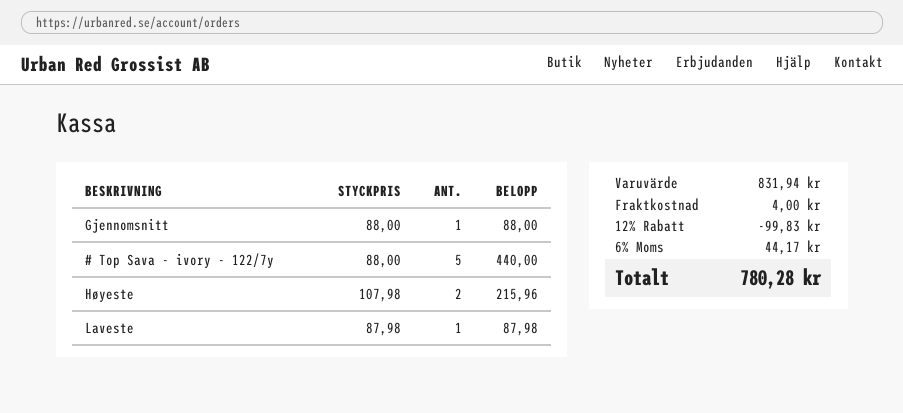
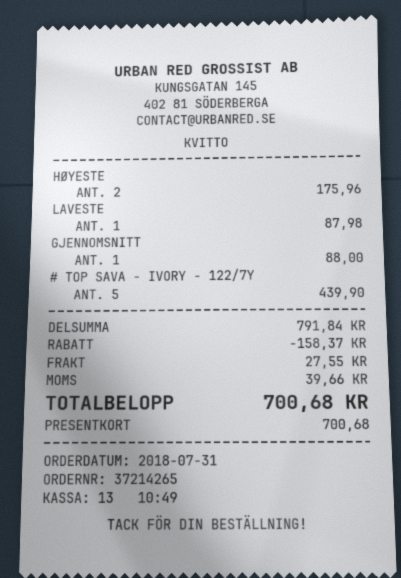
# Top Sava - ivory - 122/7y: 5 for 440.00 -> 5 for 439.90
Høyeste: 2 for 215.96 -> 2 for 175.96
subtotal: 831.94 -> 791.84
discount: 99.83 -> 158.37
shipping: 4.00 -> 27.55
tax: 44.17 -> 39.66
total: 780.28 -> 700.68

